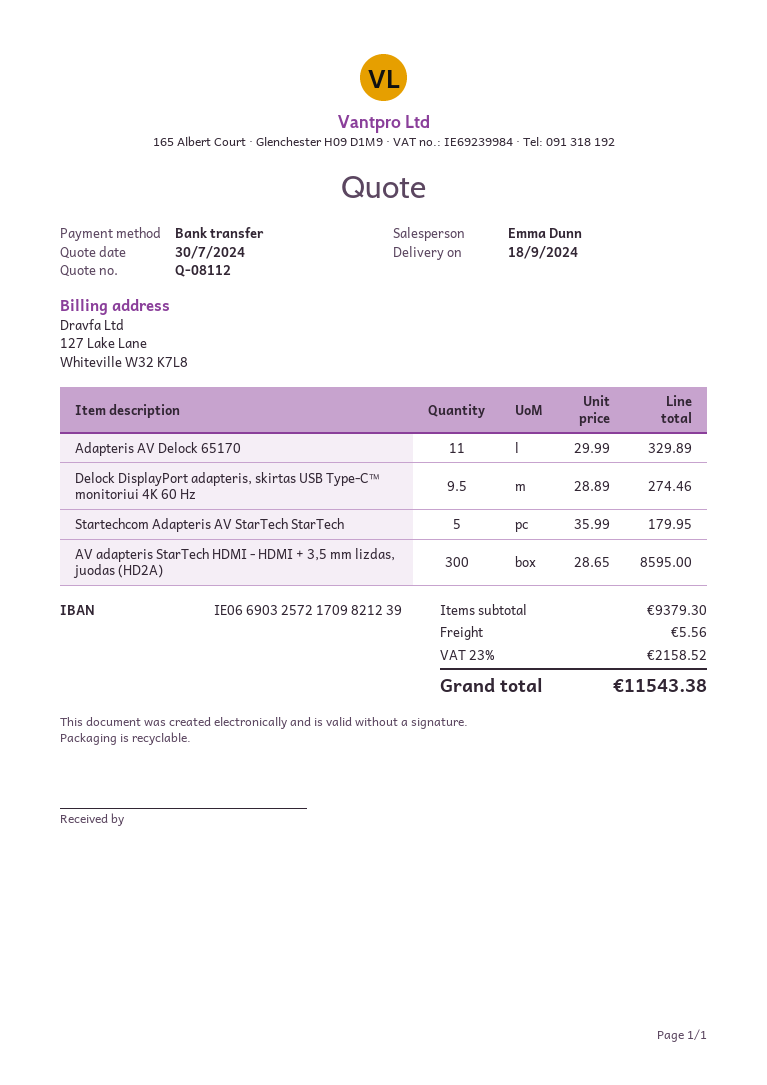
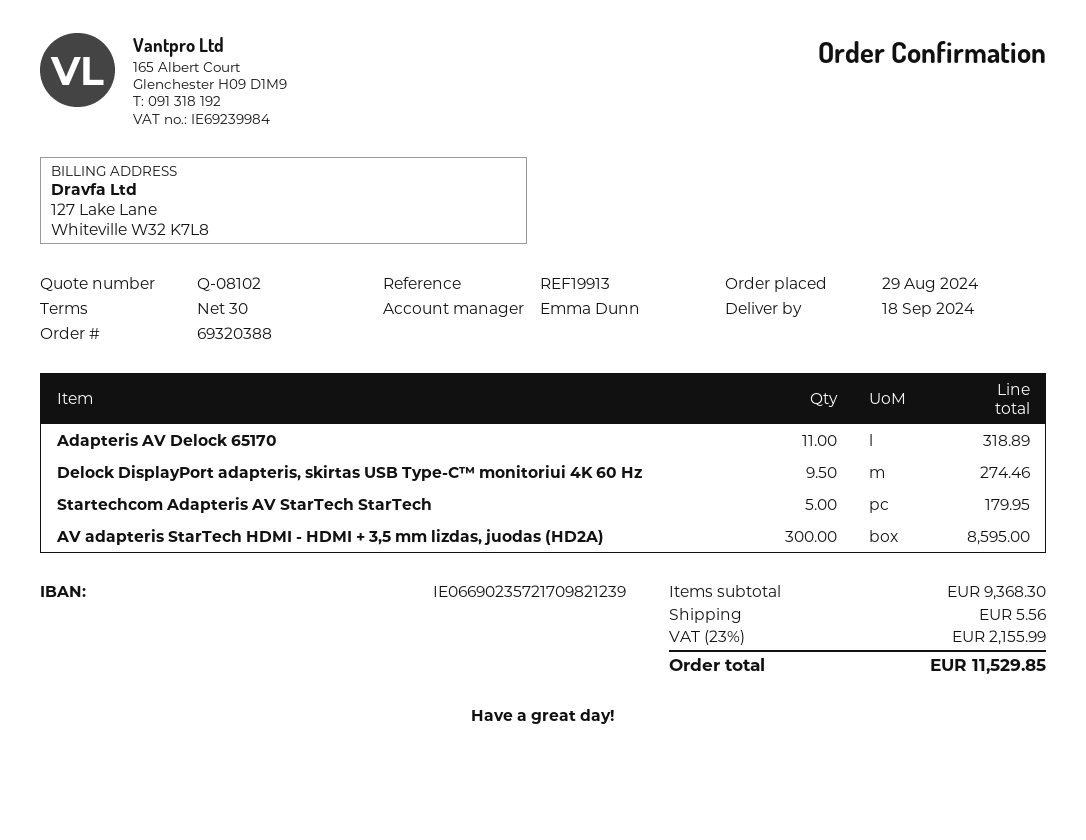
quote number: Q-08112 -> Q-08102
bank account: IE06690325721709821239 -> IE06690235721709821239
Adapteris AV Delock 65170: 11 for 329.89 -> 11 for 318.89
subtotal: 9379.30 -> 9368.30
tax: 23% = 2158.52 -> 23% = 2155.99
total: 11543.38 -> 11529.85

